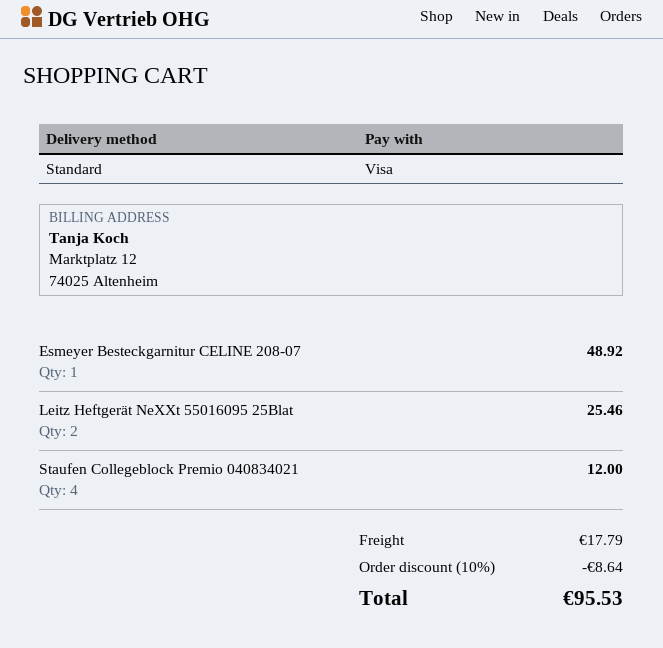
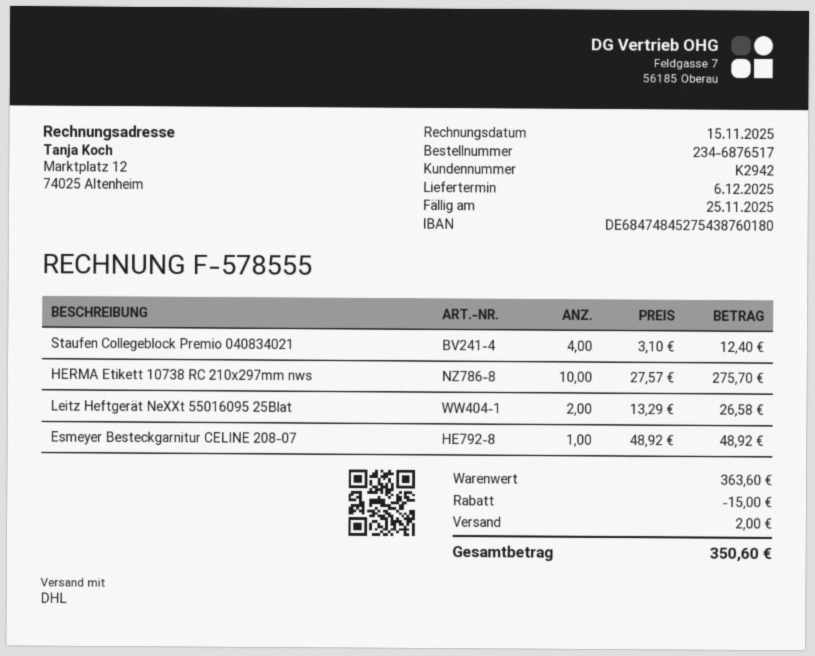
shipping method: standard -> DHL
Leitz Heftgerät NeXXt 55016095 25Blat: 2 for 25.46 -> 2 for 26.58
Staufen Collegeblock Premio 040834021: 4 for 12.00 -> 4 for 12.40
HERMA Etikett 10738 RC 210x297mm nws: none -> 10 for 275.70
discount: 8.64 -> 15.00
shipping: 17.79 -> 2.00
total: 95.53 -> 350.60

